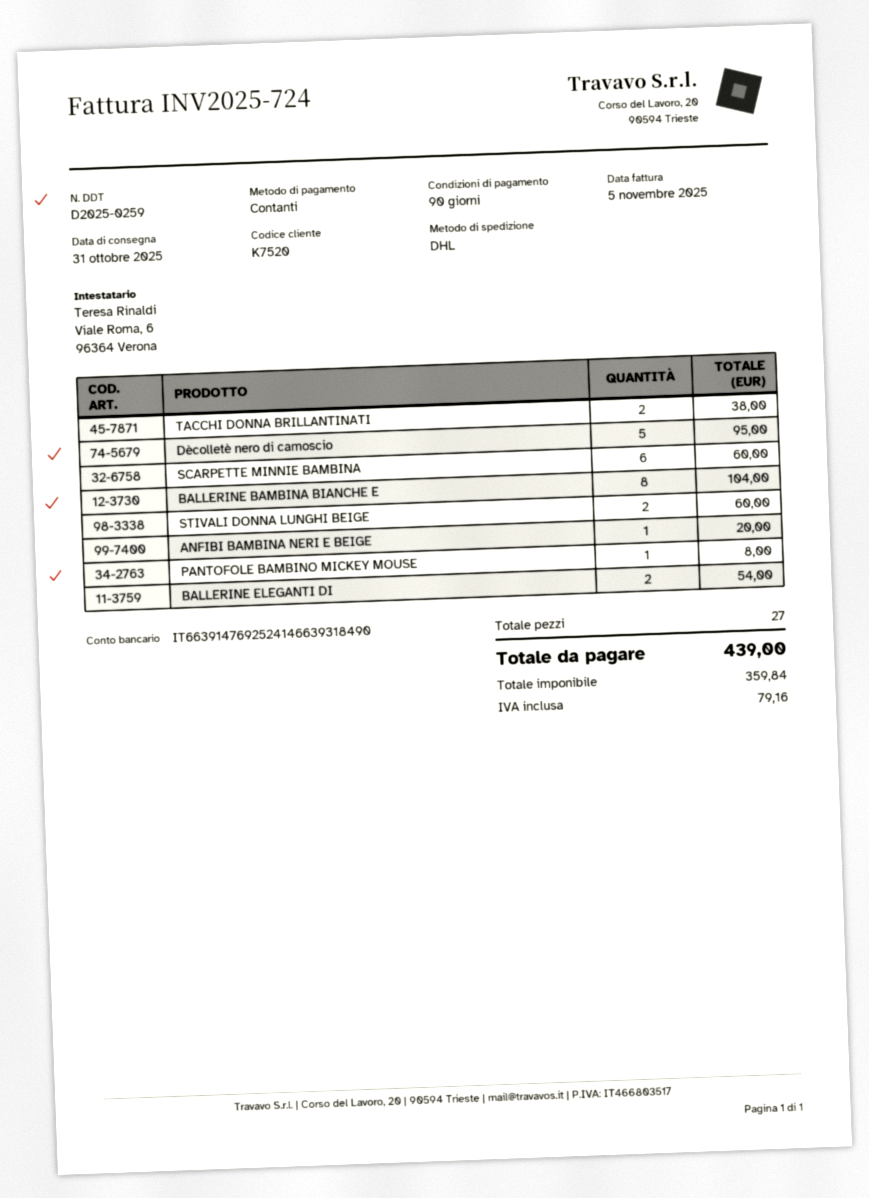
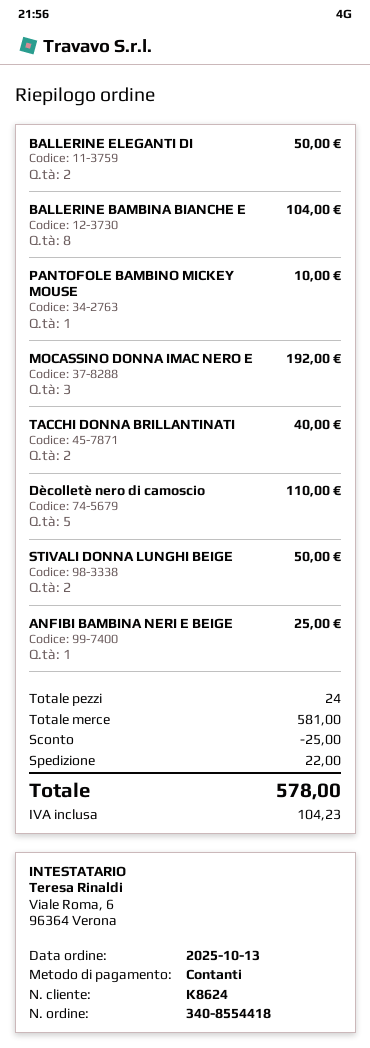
customer number: K7520 -> K8624
TACCHI DONNA BRILLANTINATI: 2 for 38.00 -> 2 for 40.00
Dècolletè nero di camoscio: 5 for 95.00 -> 5 for 110.00
SCARPETTE MINNIE BAMBINA: 6 for 60.00 -> none
STIVALI DONNA LUNGHI BEIGE: 2 for 60.00 -> 2 for 50.00
ANFIBI BAMBINA NERI E BEIGE: 1 for 20.00 -> 1 for 25.00
PANTOFOLE BAMBINO MICKEY MOUSE: 1 for 8.00 -> 1 for 10.00
BALLERINE ELEGANTI DI: 2 for 54.00 -> 2 for 50.00
MOCASSINO DONNA IMAC NERO E: none -> 3 for 192.00
total quantity: 27 -> 24
discount: none -> 25.00
shipping: none -> 22.00
tax: 79.16 -> 104.23
total: 439.00 -> 578.00

